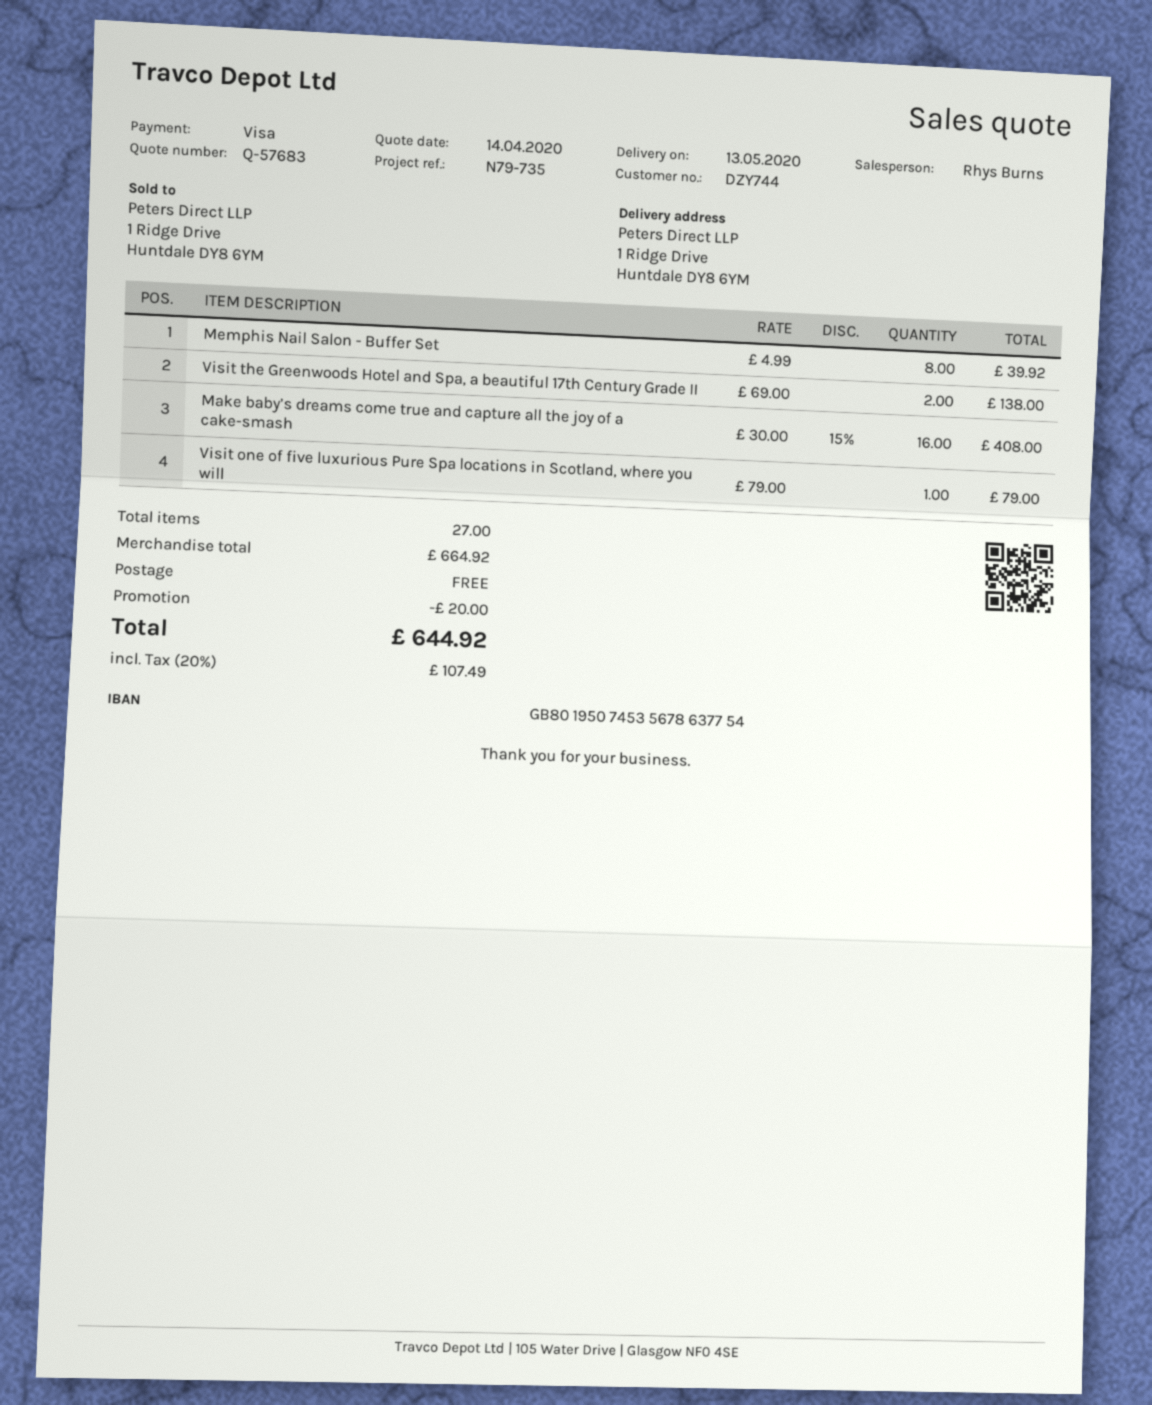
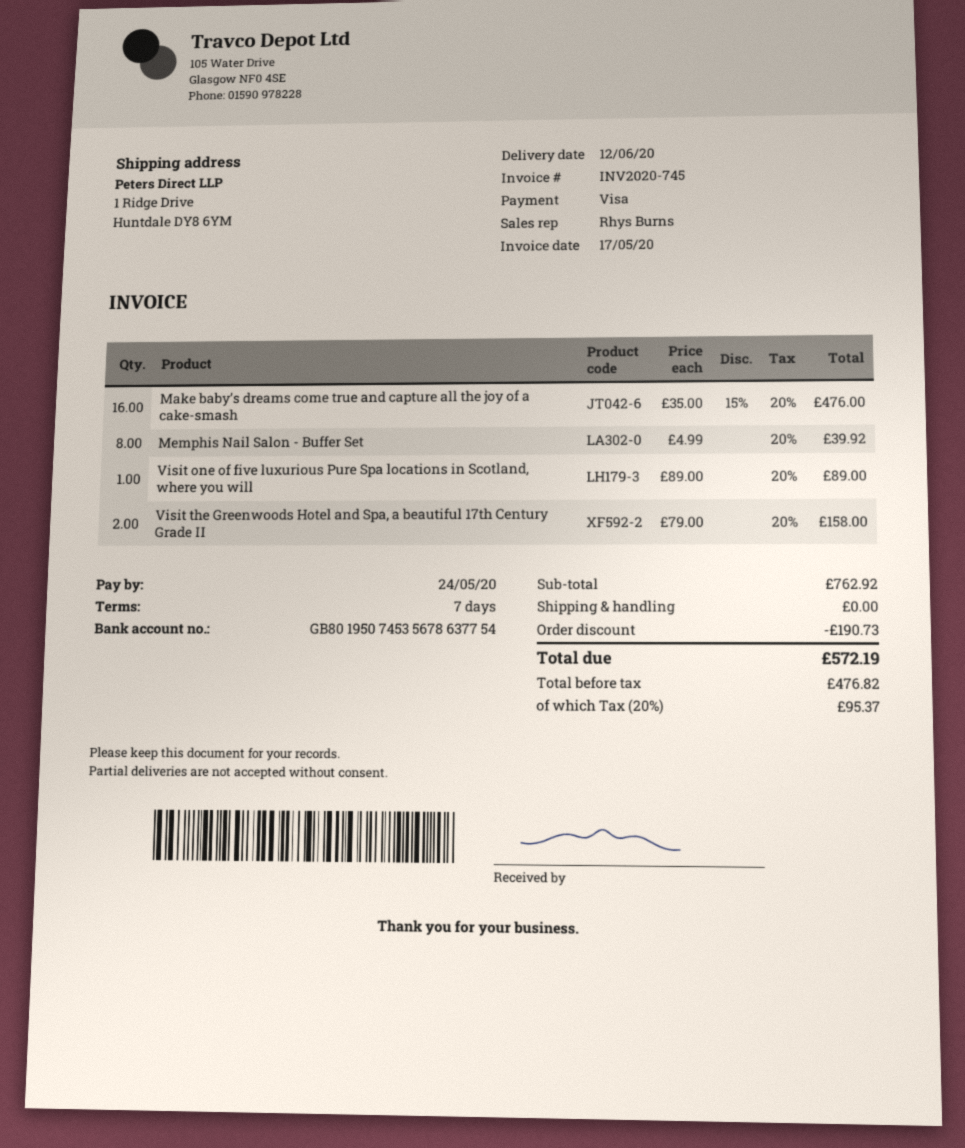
delivery date: 2020-05-13 -> 2020-06-12
Visit the Greenwoods Hotel and Spa, a beautiful 17th Century Grade II: 2 x 69.00 = 138.00 -> 2 x 79.00 = 158.00
Make baby’s dreams come true and capture all the joy of a cake-smash: 16 x 30.00 - 15% = 408.00 -> 16 x 35.00 - 15% = 476.00
Visit one of five luxurious Pure Spa locations in Scotland, where you will: 1 x 79.00 = 79.00 -> 1 x 89.00 = 89.00
subtotal: 664.92 -> 762.92
discount: 20.00 -> 190.73
tax: 20% = 107.49 -> 20% = 95.37
total: 644.92 -> 572.19

